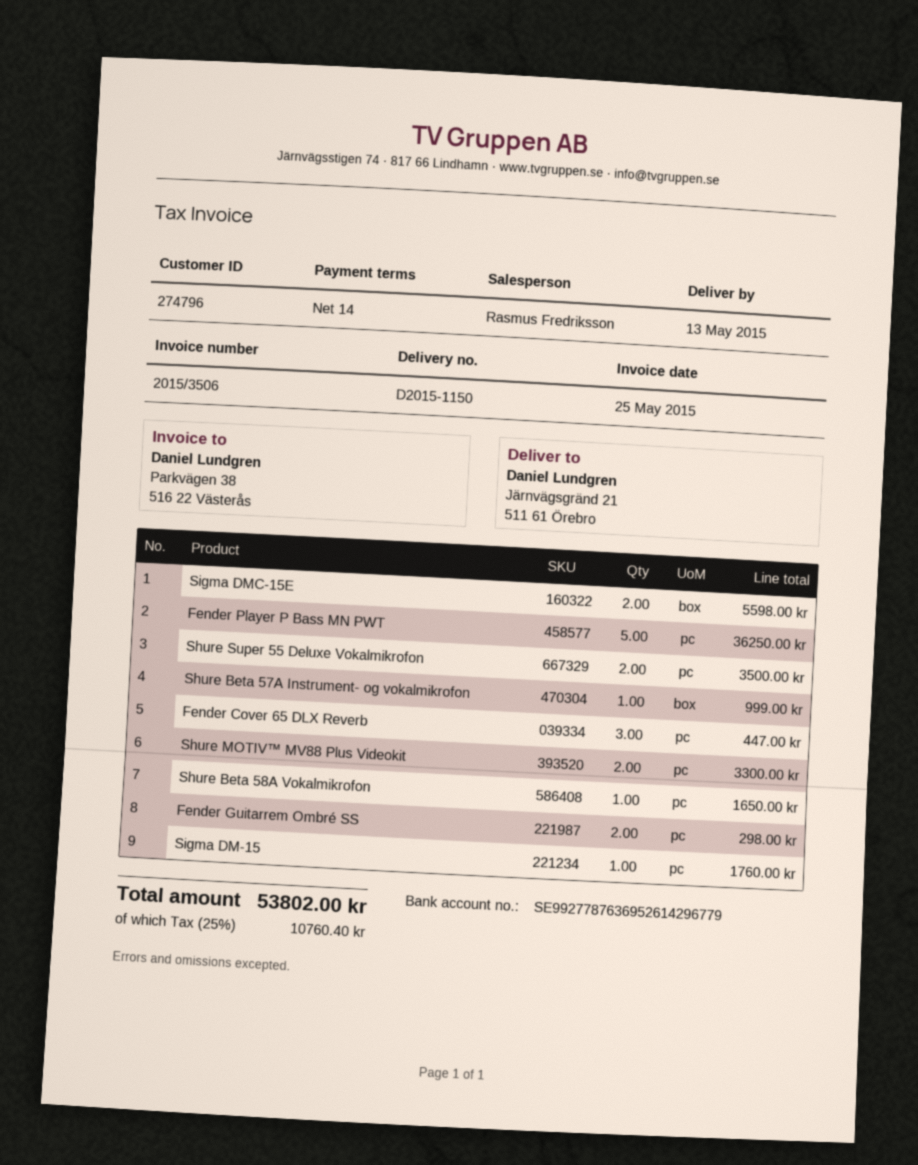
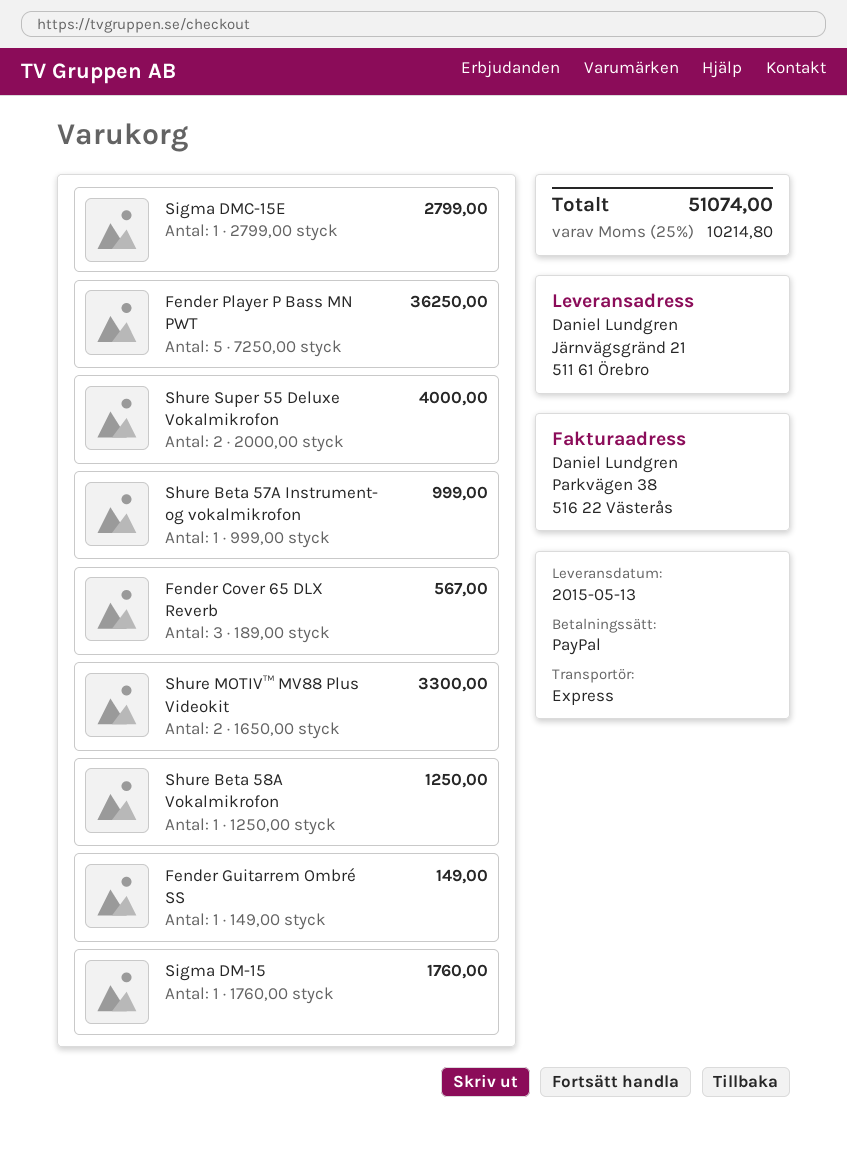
Sigma DMC-15E: 2 for 5598.00 -> 1 for 2799.00
Shure Super 55 Deluxe Vokalmikrofon: 2 for 3500.00 -> 2 for 4000.00
Fender Cover 65 DLX Reverb: 3 for 447.00 -> 3 for 567.00
Shure Beta 58A Vokalmikrofon: 1 for 1650.00 -> 1 for 1250.00
Fender Guitarrem Ombré SS: 2 for 298.00 -> 1 for 149.00
tax: 25% = 10760.40 -> 25% = 10214.80
total: 53802.00 -> 51074.00

